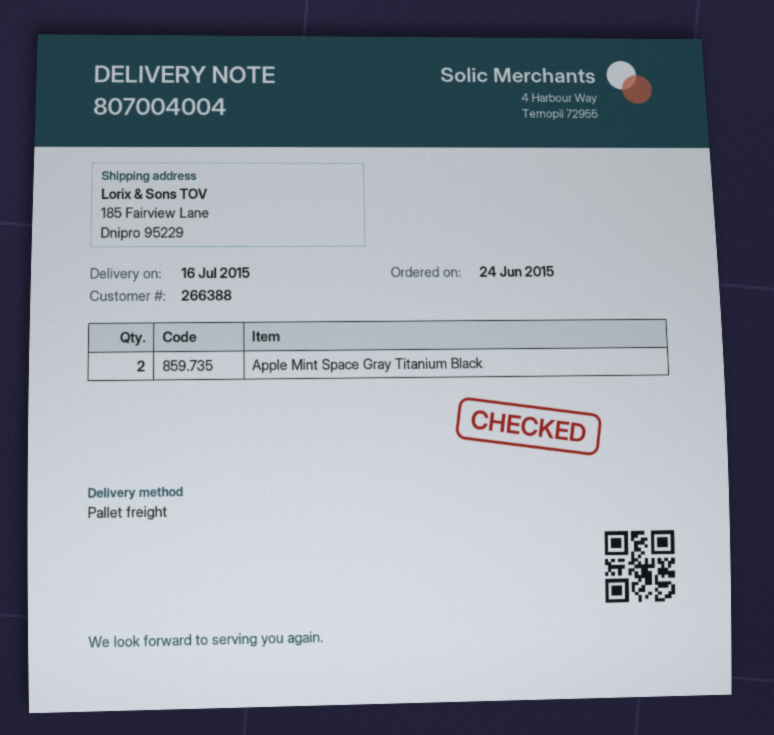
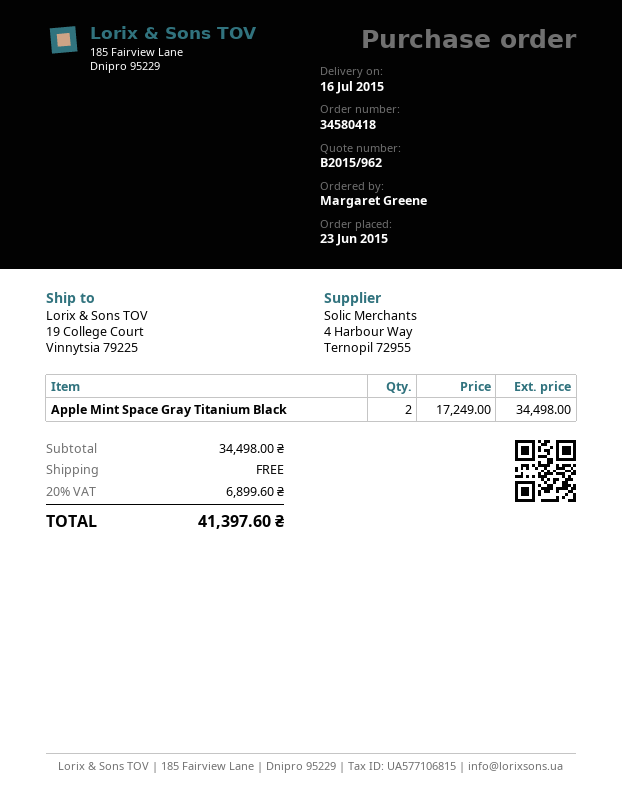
order date: 2015-06-24 -> 2015-06-23
ship to: 185 Fairview Lane, Dnipro 95229 -> 19 College Court, Vinnytsia 79225

